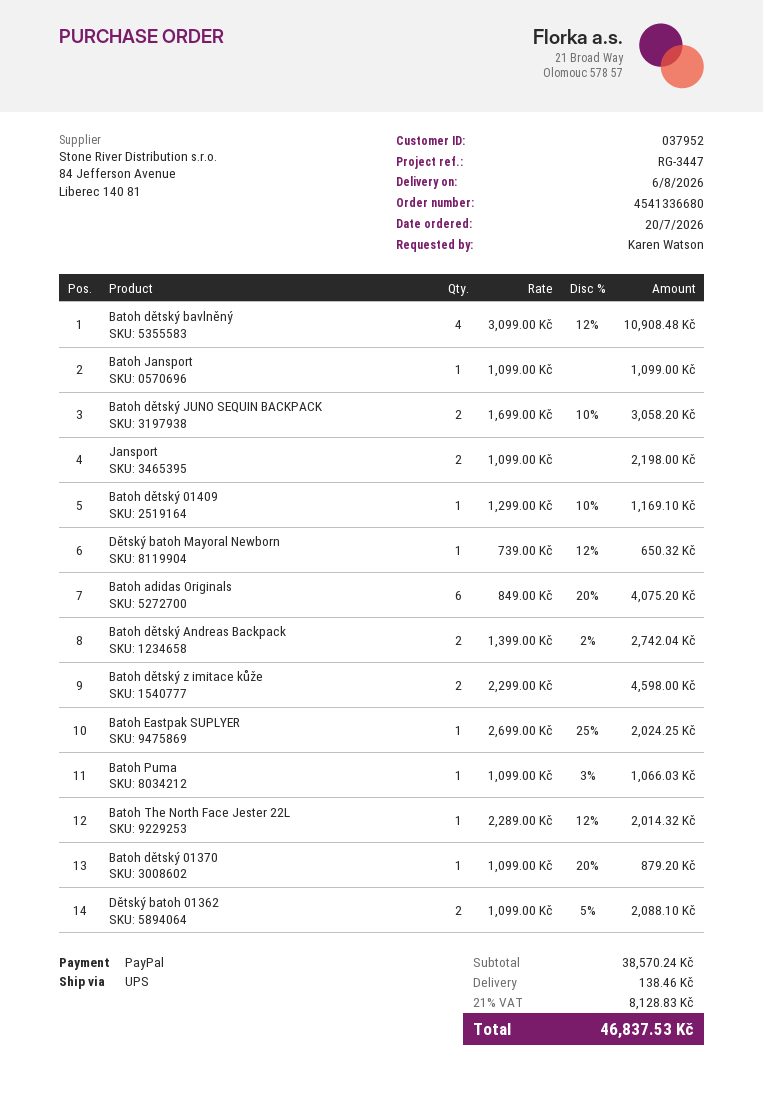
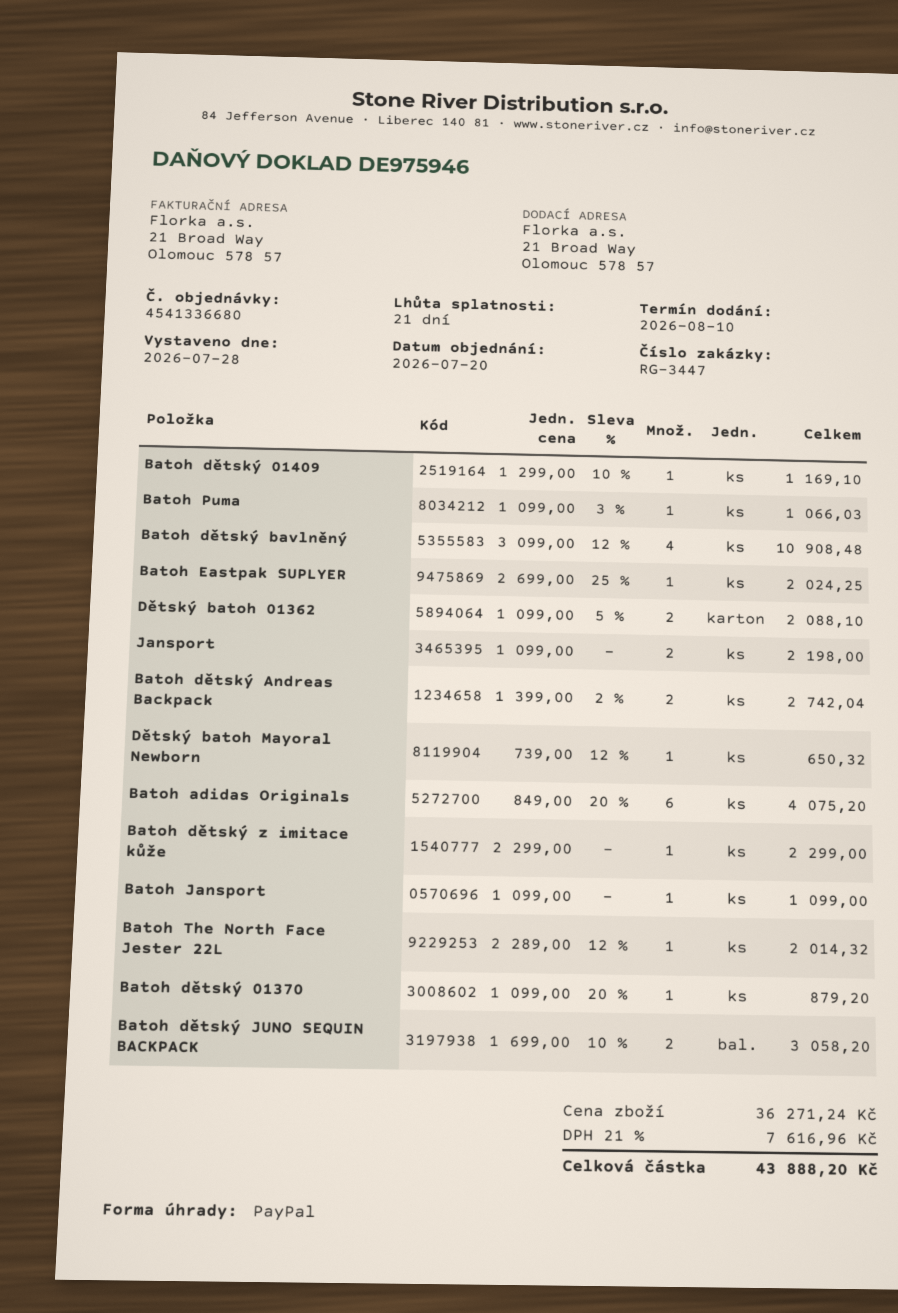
delivery date: 2026-08-06 -> 2026-08-10
Batoh dětský z imitace kůže: 2 x 2299.00 = 4598.00 -> 1 x 2299.00 = 2299.00
subtotal: 38570.24 -> 36271.24
shipping: 138.46 -> none
tax: 21% = 8128.83 -> 21% = 7616.96
total: 46837.53 -> 43888.20

